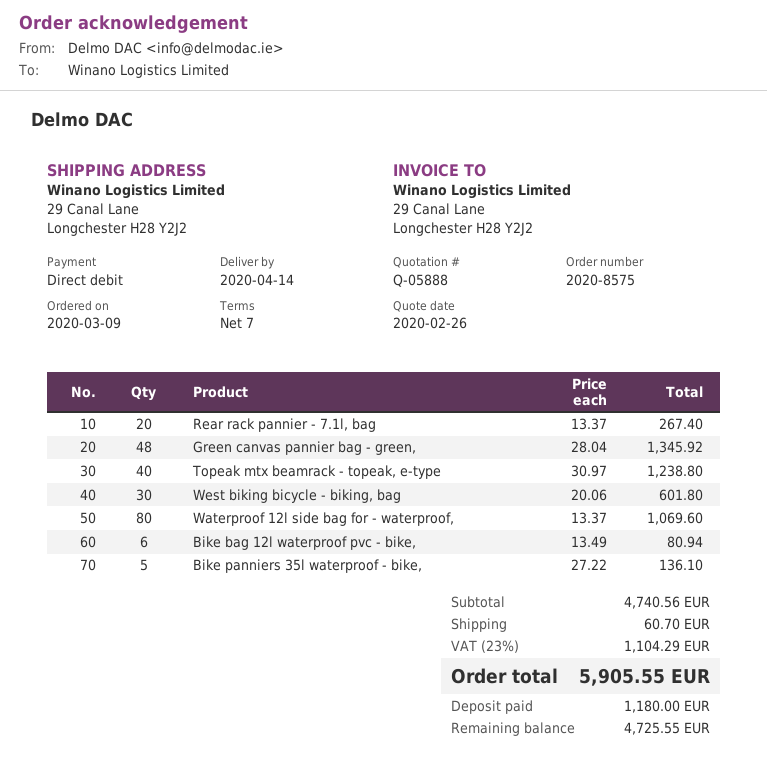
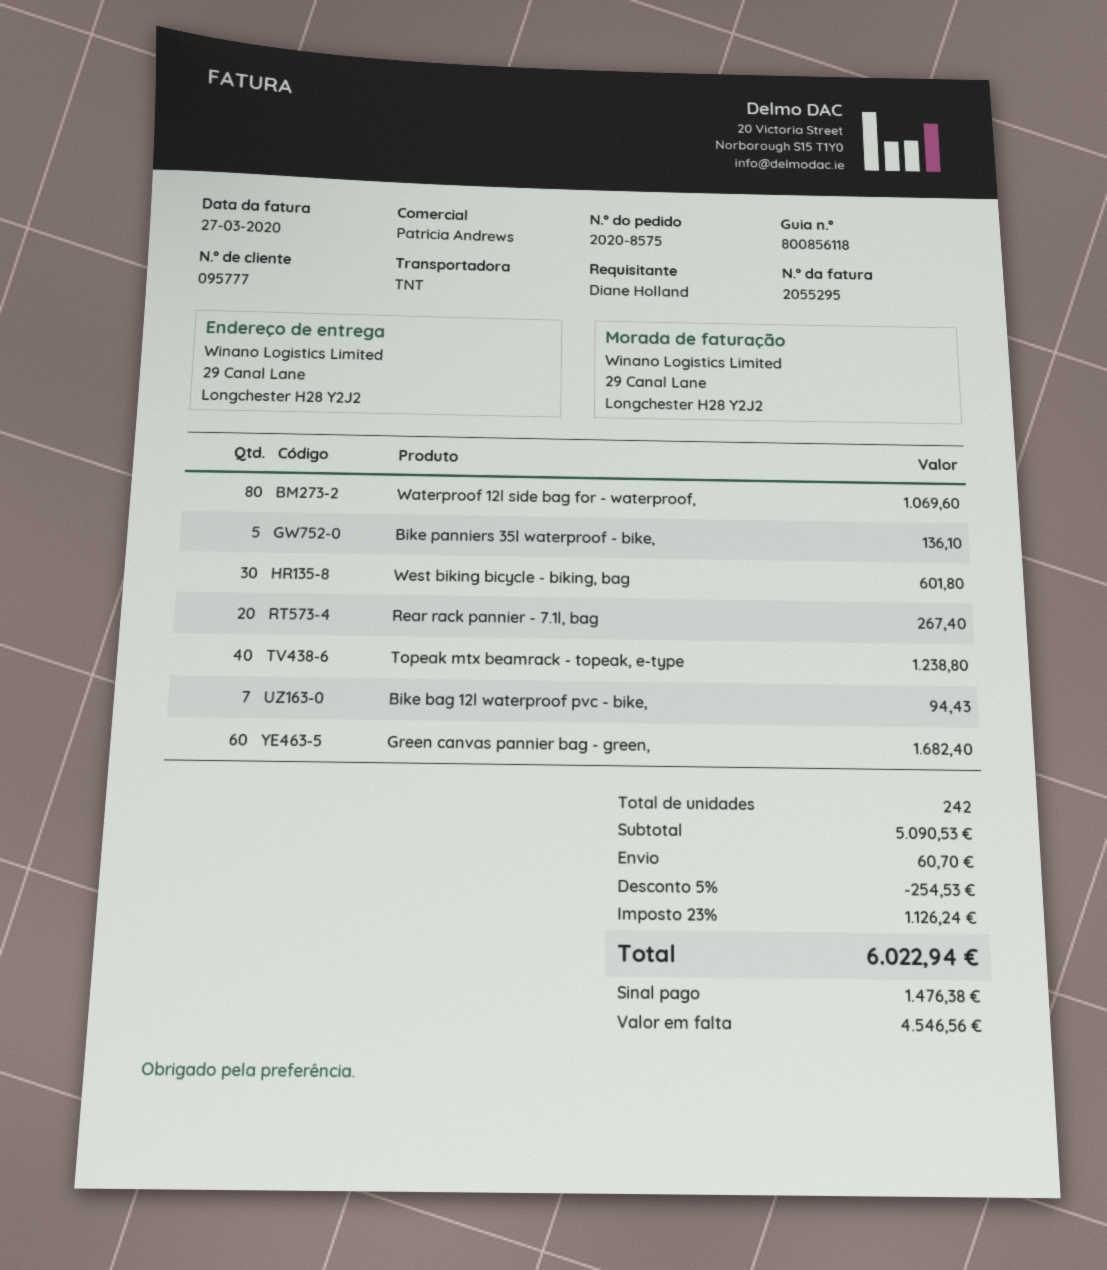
Green canvas pannier bag - green,: 48 for 1345.92 -> 60 for 1682.40
Bike bag 12l waterproof pvc - bike,: 6 for 80.94 -> 7 for 94.43
subtotal: 4740.56 -> 5090.53
discount: none -> 5% = 254.53
tax: 23% = 1104.29 -> 23% = 1126.24
total: 5905.55 -> 6022.94
deposit: 1180.00 -> 1476.38
balance: 4725.55 -> 4546.56

